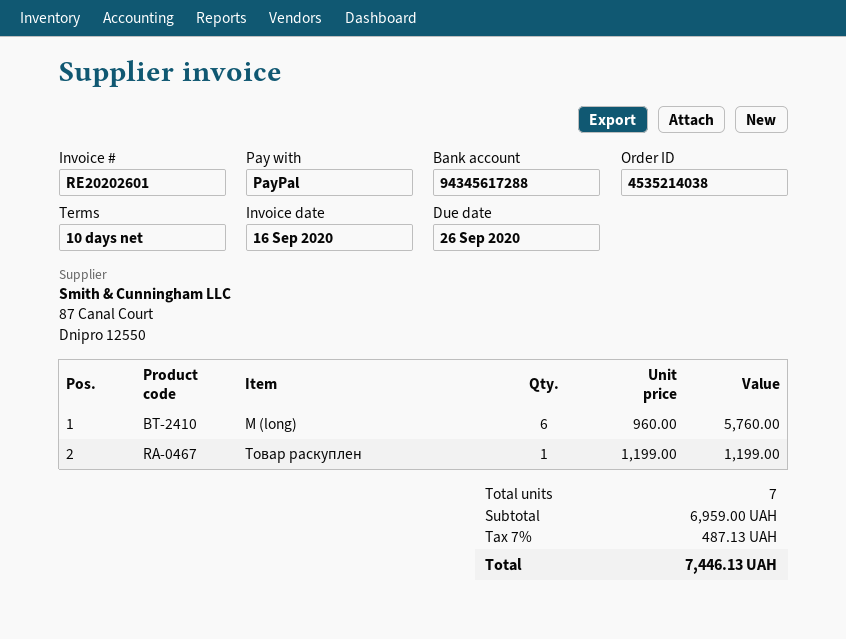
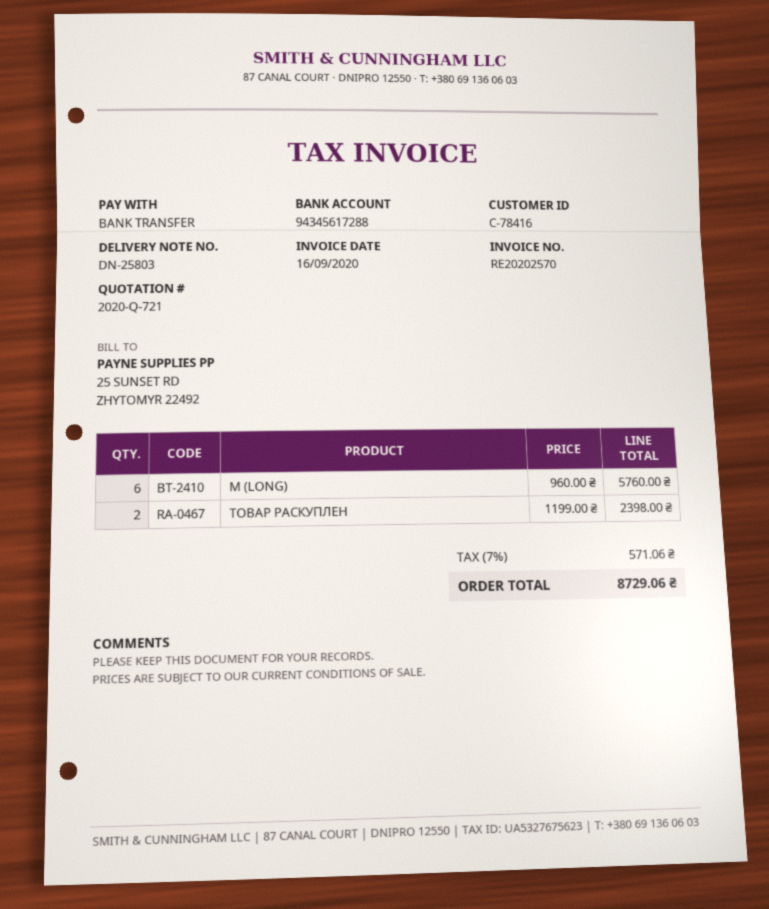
invoice number: RE20202601 -> RE20202570
payment method: PayPal -> bank transfer
Товар раскуплен: 1 x 1199.00 = 1199.00 -> 2 x 1199.00 = 2398.00
tax: 7% = 487.13 -> 7% = 571.06
total: 7446.13 -> 8729.06

